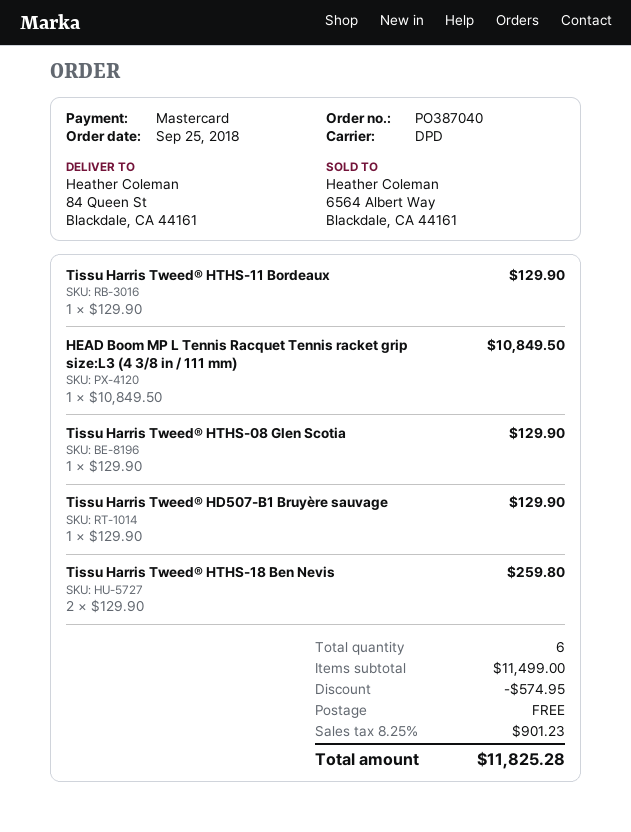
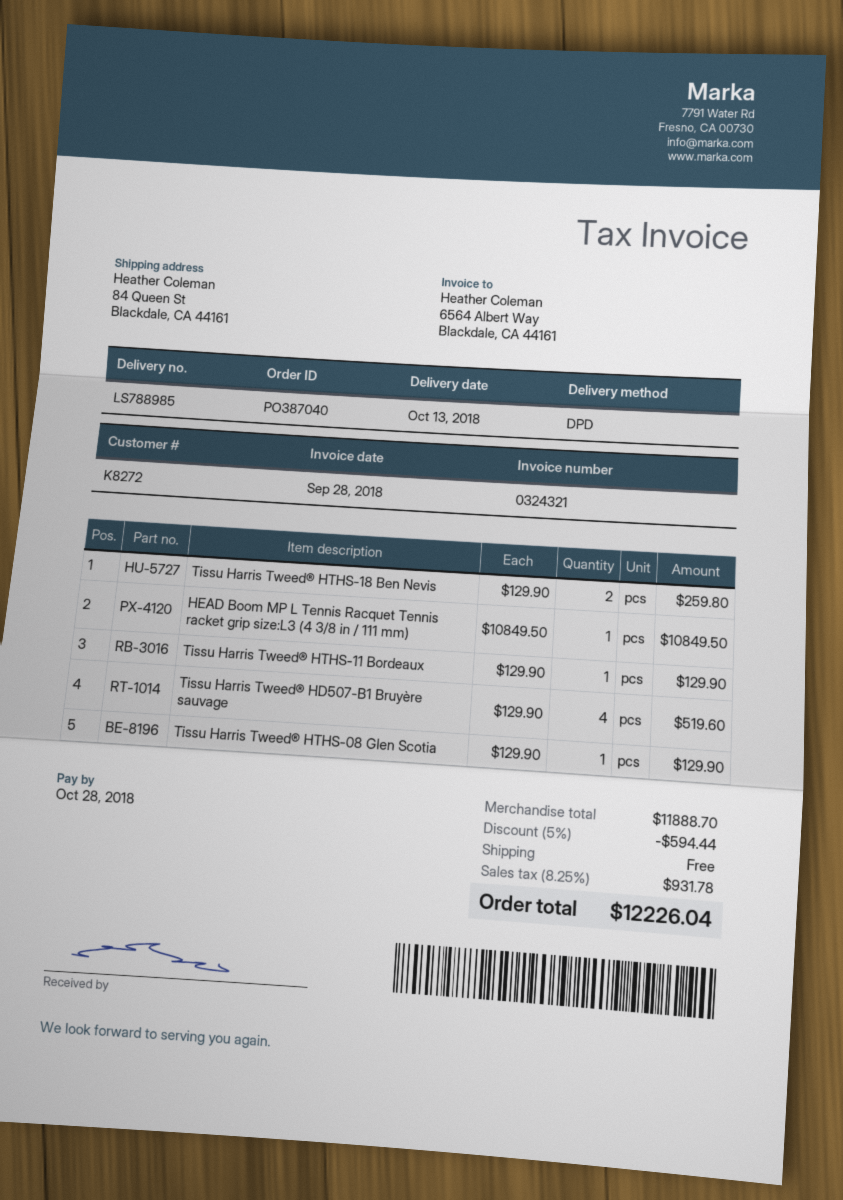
Tissu Harris Tweed® HD507-B1 Bruyère sauvage: 1 x 129.90 = 129.90 -> 4 x 129.90 = 519.60
subtotal: 11499.00 -> 11888.70
discount: 574.95 -> 594.44
tax: 8.25% = 901.23 -> 8.25% = 931.78
total: 11825.28 -> 12226.04

